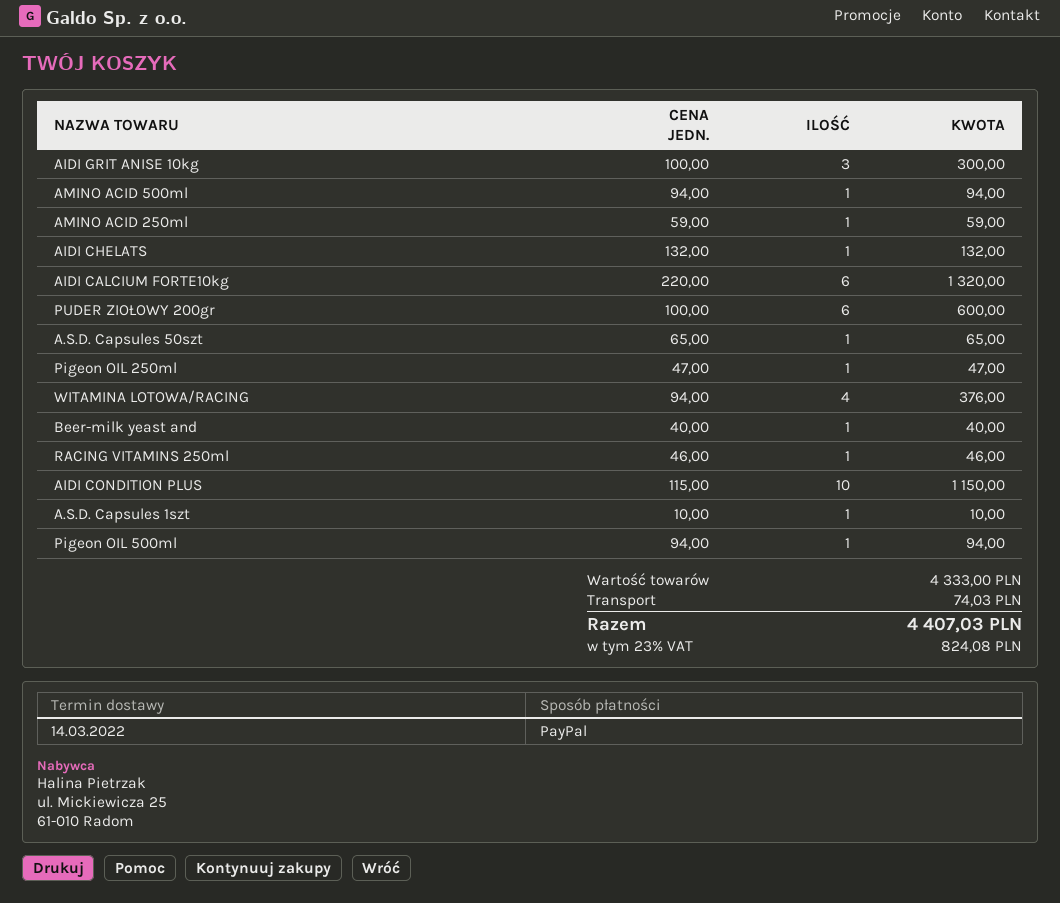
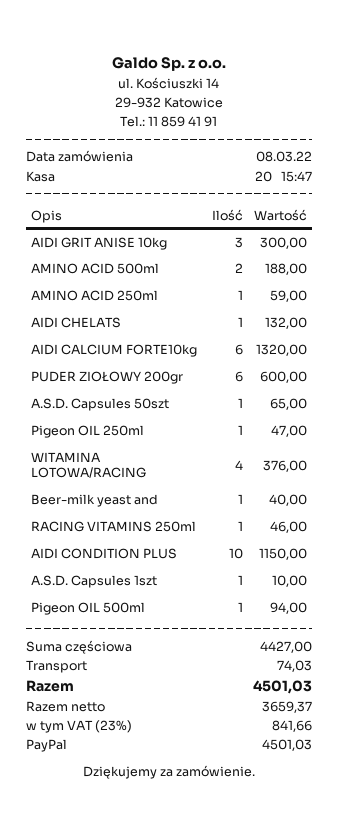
AMINO ACID 500ml: 1 for 94.00 -> 2 for 188.00
subtotal: 4333.00 -> 4427.00
tax: 23% = 824.08 -> 23% = 841.66
total: 4407.03 -> 4501.03

